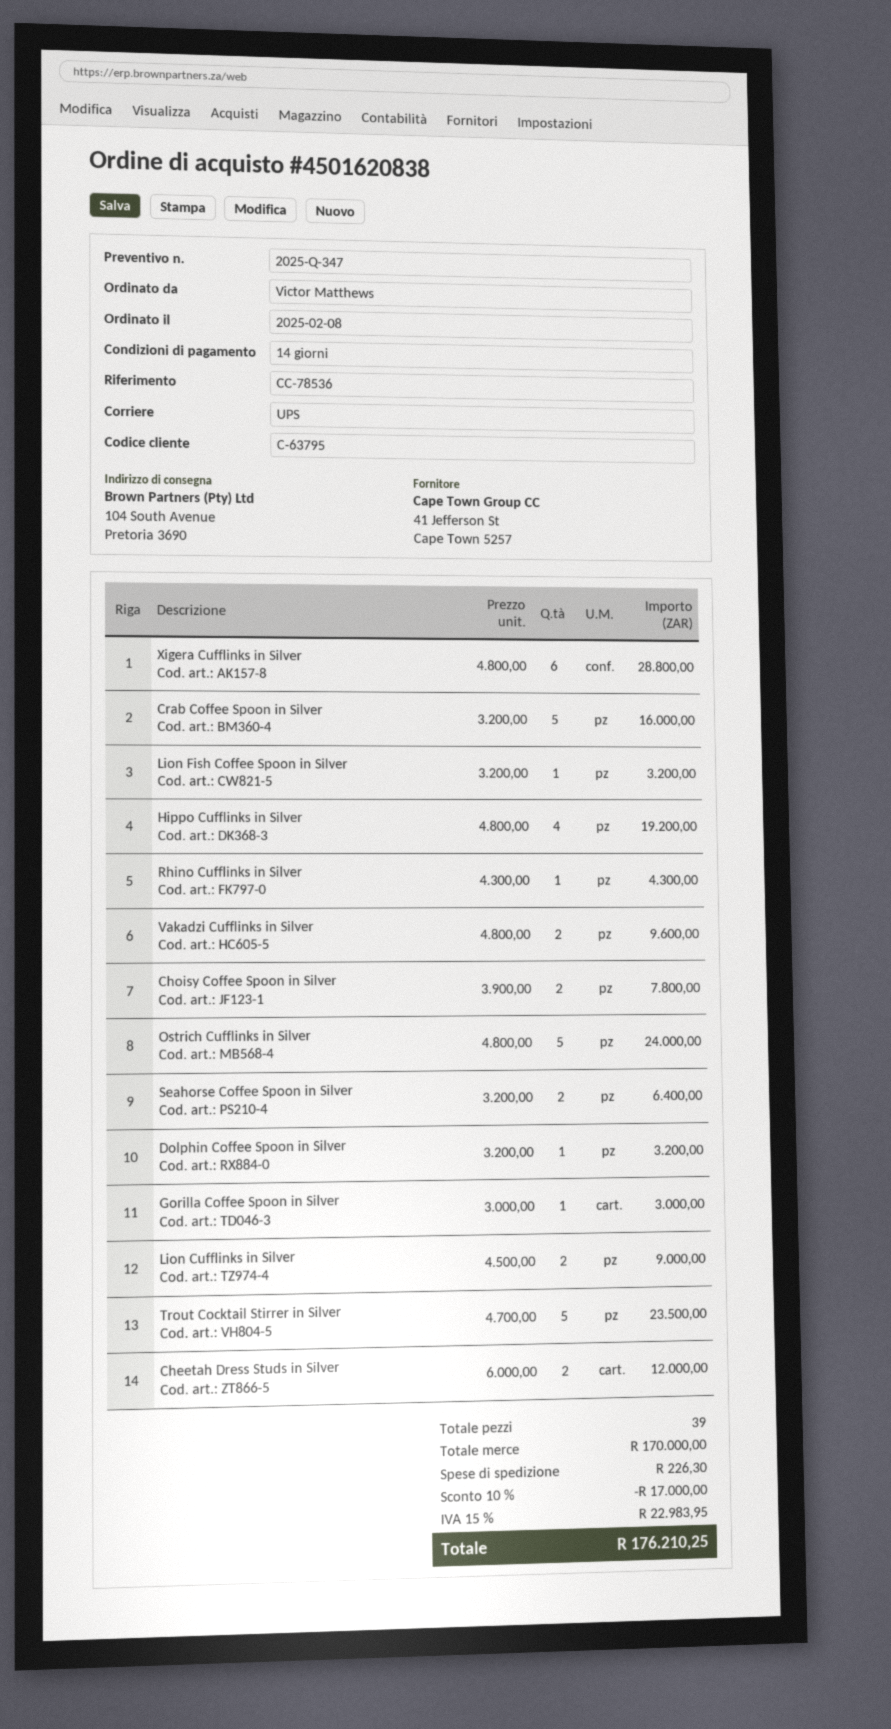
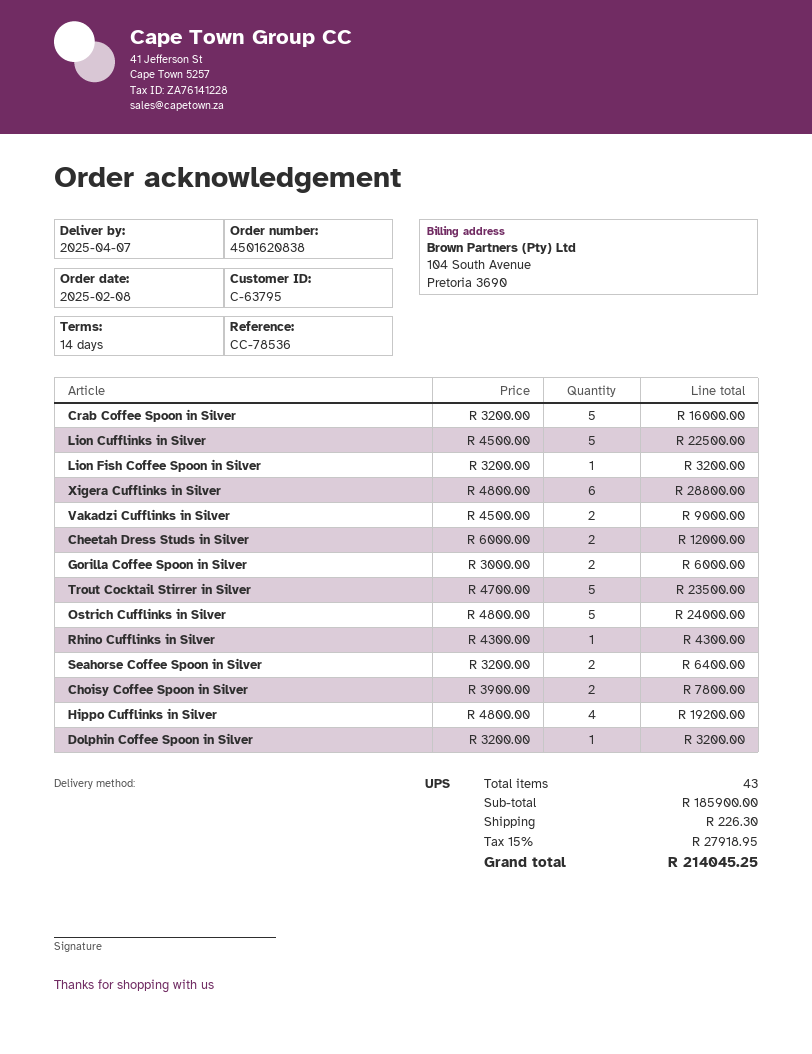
Vakadzi Cufflinks in Silver: 2 x 4800.00 = 9600.00 -> 2 x 4500.00 = 9000.00
Gorilla Coffee Spoon in Silver: 1 x 3000.00 = 3000.00 -> 2 x 3000.00 = 6000.00
Lion Cufflinks in Silver: 2 x 4500.00 = 9000.00 -> 5 x 4500.00 = 22500.00
total quantity: 39 -> 43
subtotal: 170000.00 -> 185900.00
discount: 10% = 17000.00 -> none
tax: 15% = 22983.95 -> 15% = 27918.95
total: 176210.25 -> 214045.25

